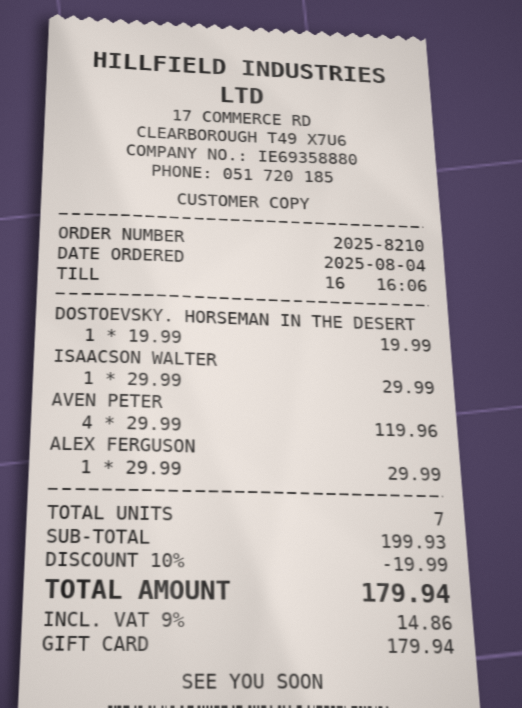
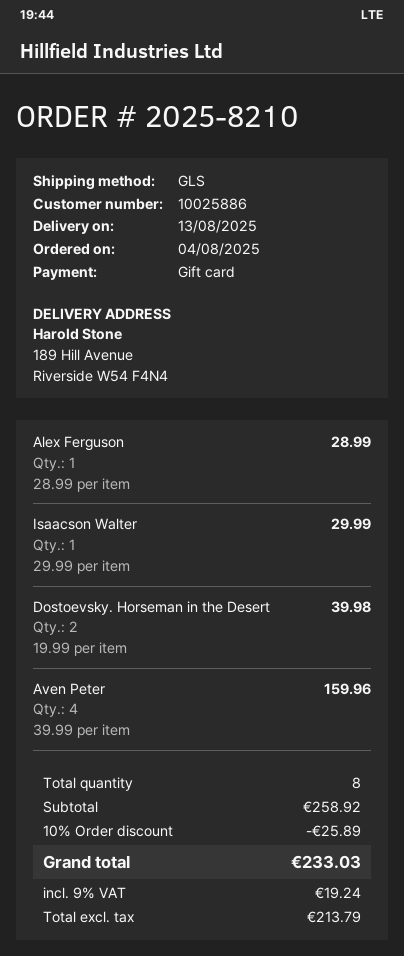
DOSTOEVSKY. HORSEMAN IN THE DESERT: 1 x 19.99 = 19.99 -> 2 x 19.99 = 39.98
AVEN PETER: 4 x 29.99 = 119.96 -> 4 x 39.99 = 159.96
ALEX FERGUSON: 1 x 29.99 = 29.99 -> 1 x 28.99 = 28.99
total quantity: 7 -> 8
subtotal: 199.93 -> 258.92
discount: 10% = 19.99 -> 10% = 25.89
tax: 9% = 14.86 -> 9% = 19.24
total: 179.94 -> 233.03

